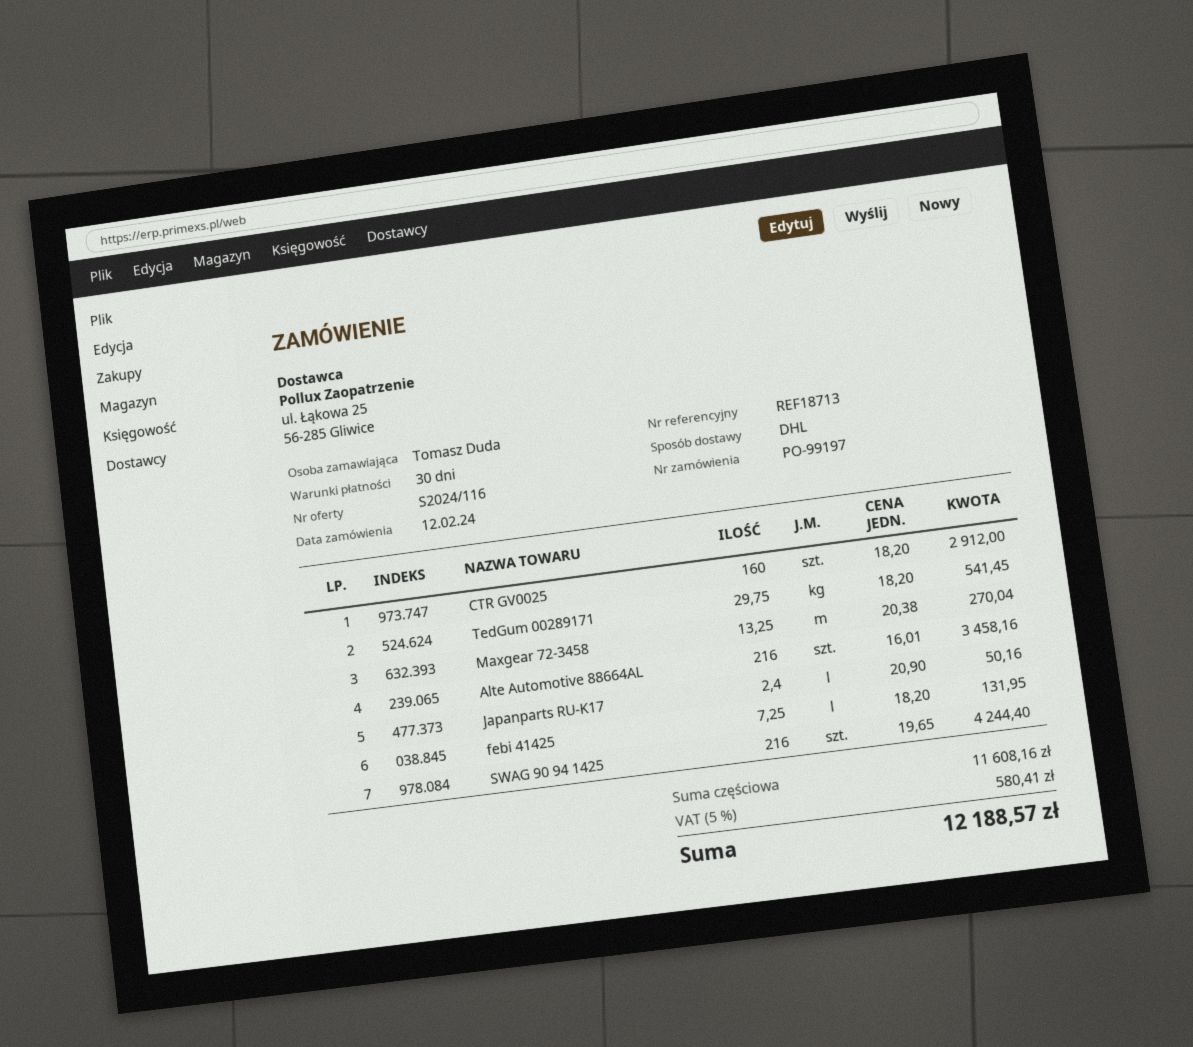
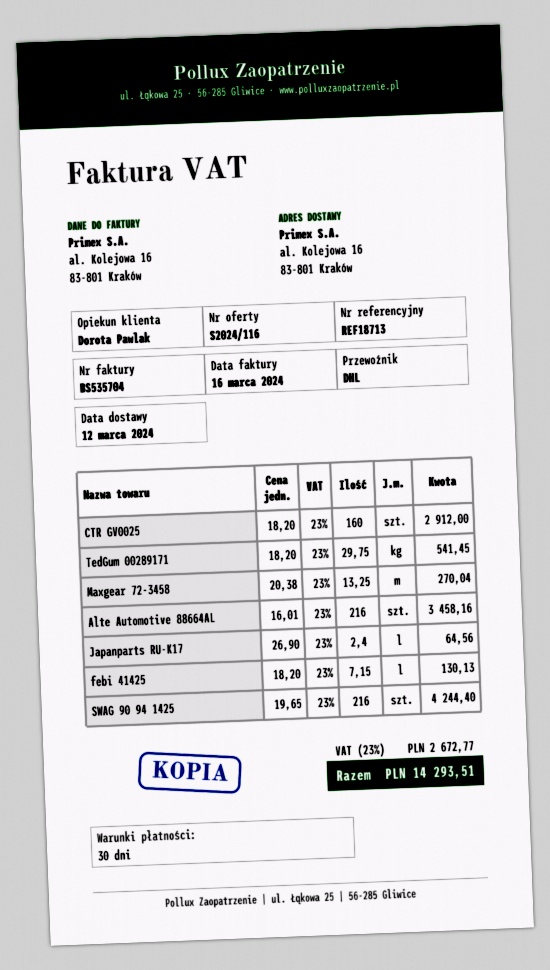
Japanparts RU-K17: 2.4 x 20.90 = 50.16 -> 2.4 x 26.90 = 64.56
febi 41425: 7.25 x 18.20 = 131.95 -> 7.15 x 18.20 = 130.13
tax: 5% = 580.41 -> 23% = 2672.77
total: 12188.57 -> 14293.51

